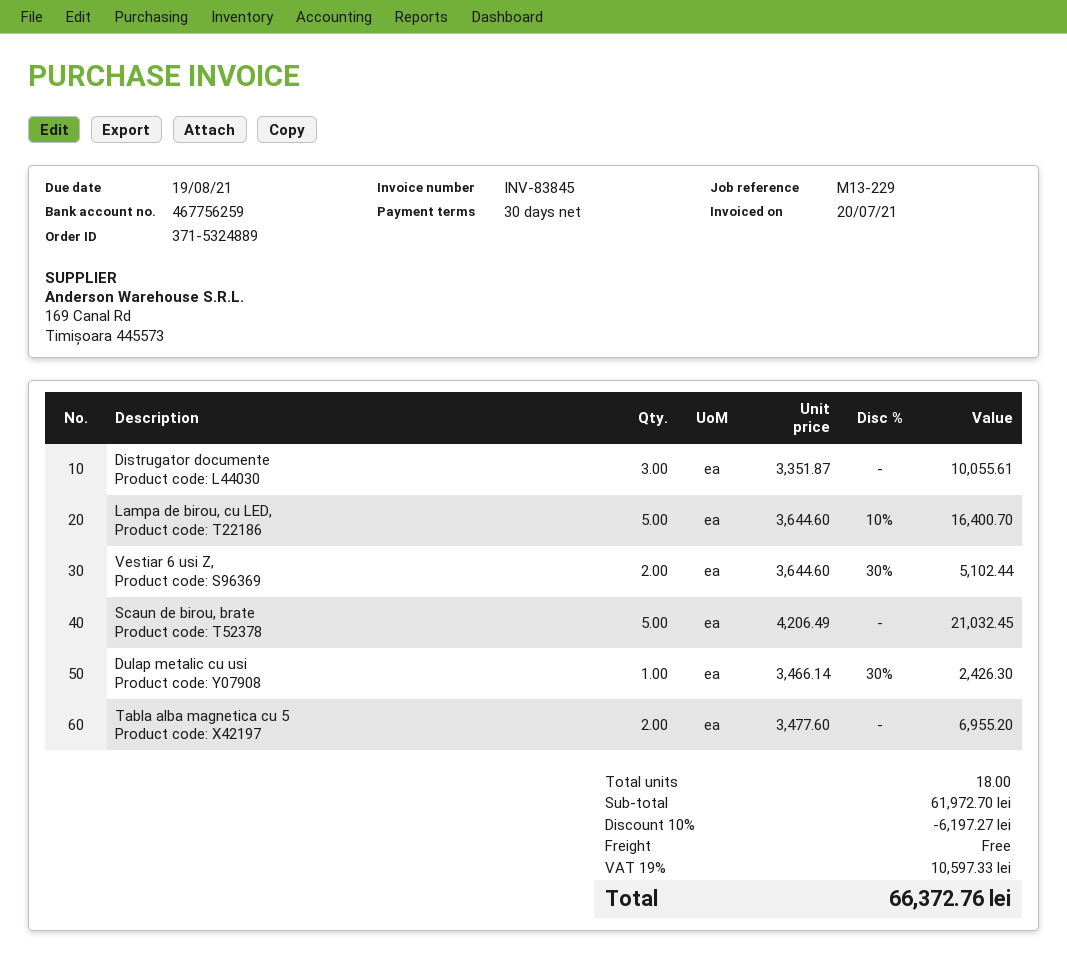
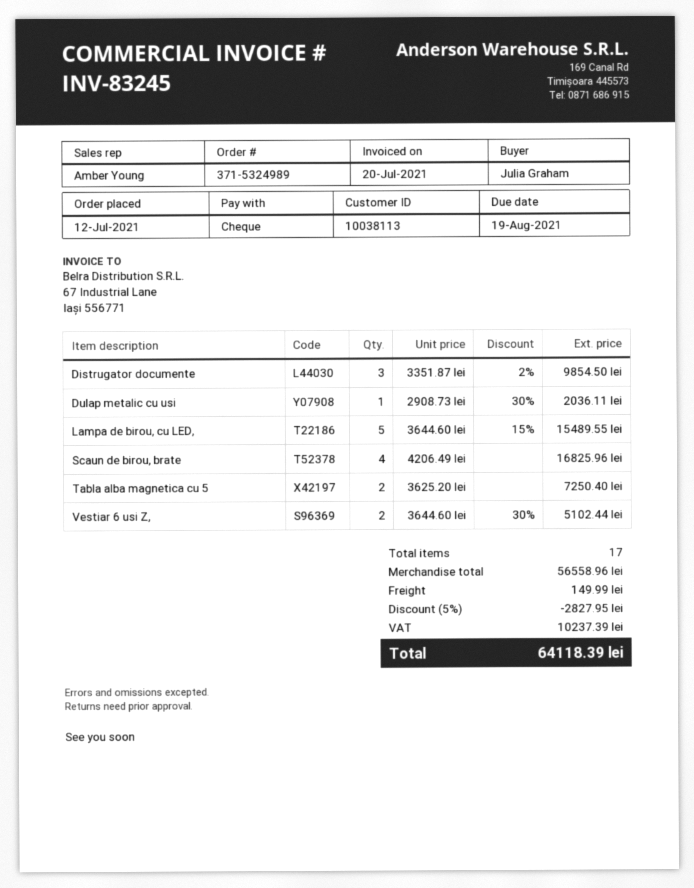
order number: 371-5324889 -> 371-5324989
invoice number: INV-83845 -> INV-83245
Distrugator documente: 3 x 3351.87 = 10055.61 -> 3 x 3351.87 - 2% = 9854.50
Lampa de birou, cu LED,: 5 x 3644.60 - 10% = 16400.70 -> 5 x 3644.60 - 15% = 15489.55
Scaun de birou, brate: 5 x 4206.49 = 21032.45 -> 4 x 4206.49 = 16825.96
Dulap metalic cu usi: 1 x 3466.14 - 30% = 2426.30 -> 1 x 2908.73 - 30% = 2036.11
Tabla alba magnetica cu 5: 2 x 3477.60 = 6955.20 -> 2 x 3625.20 = 7250.40
total quantity: 18 -> 17
subtotal: 61972.70 -> 56558.96
discount: 10% = 6197.27 -> 5% = 2827.95
shipping: 0.00 -> 149.99
tax: 10597.33 -> 10237.39
total: 66372.76 -> 64118.39

